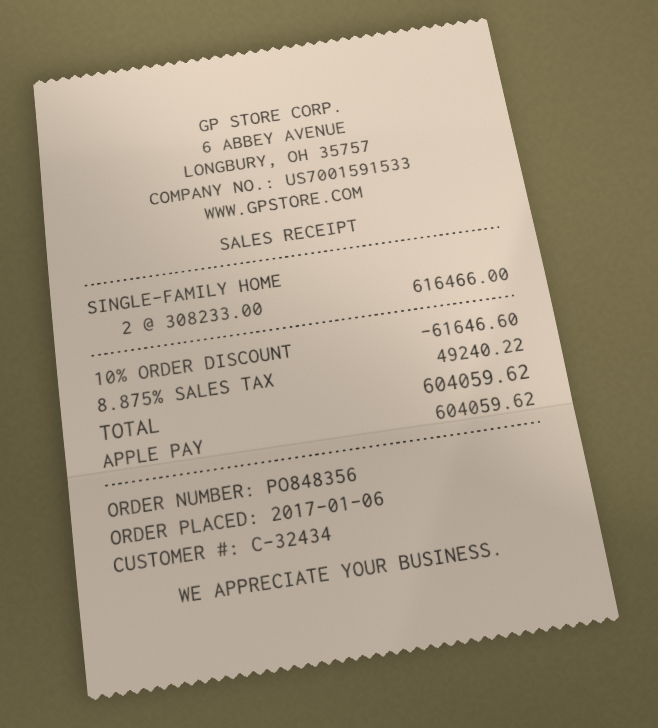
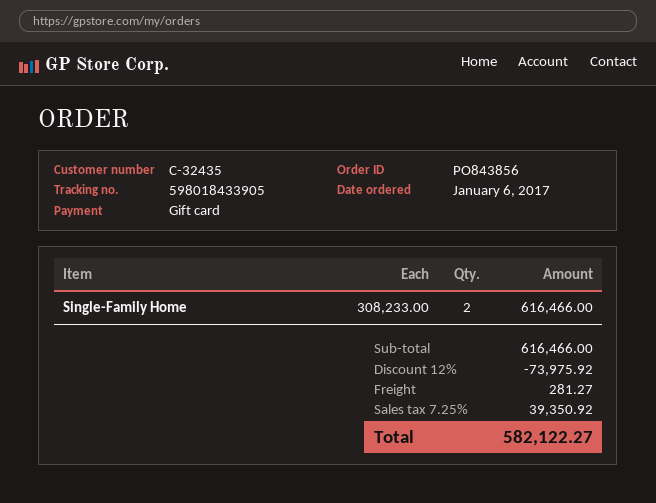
order number: PO848356 -> PO843856
customer number: C-32434 -> C-32435
payment method: Apple Pay -> gift card
discount: 10% = 61646.60 -> 12% = 73975.92
shipping: none -> 281.27
tax: 8.875% = 49240.22 -> 7.25% = 39350.92
total: 604059.62 -> 582122.27

